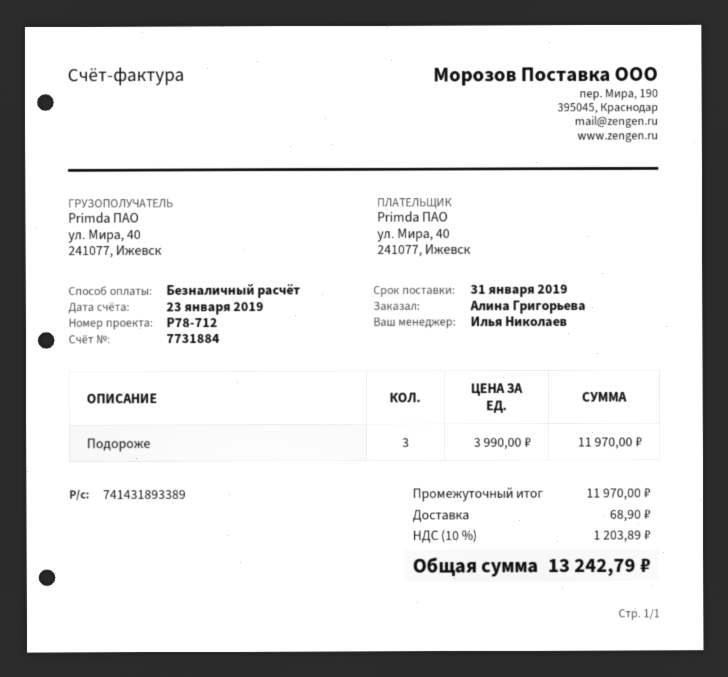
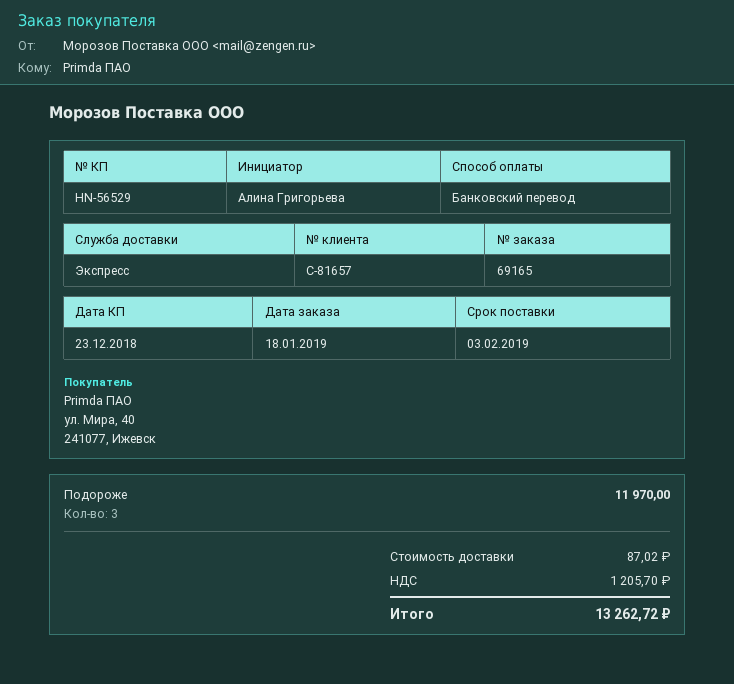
delivery date: 2019-01-31 -> 2019-02-03
shipping: 68.90 -> 87.02
tax: 1203.89 -> 1205.70
total: 13242.79 -> 13262.72

